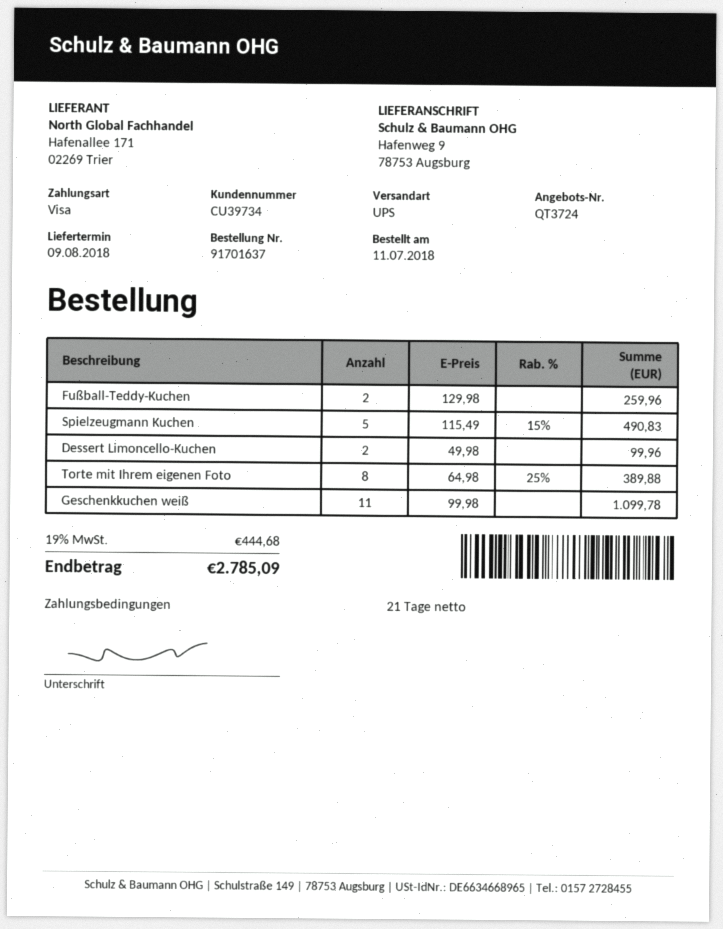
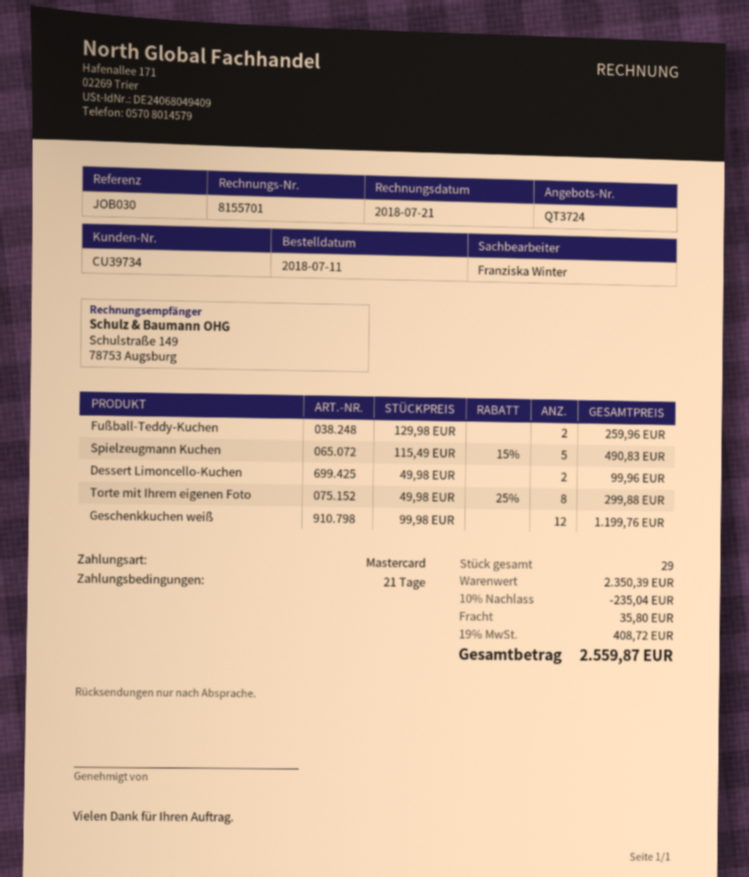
payment method: Visa -> Mastercard
Torte mit Ihrem eigenen Foto: 8 x 64.98 - 25% = 389.88 -> 8 x 49.98 - 25% = 299.88
Geschenkkuchen weiß: 11 x 99.98 = 1099.78 -> 12 x 99.98 = 1199.76
discount: none -> 10% = 235.04
shipping: none -> 35.80
tax: 19% = 444.68 -> 19% = 408.72
total: 2785.09 -> 2559.87

